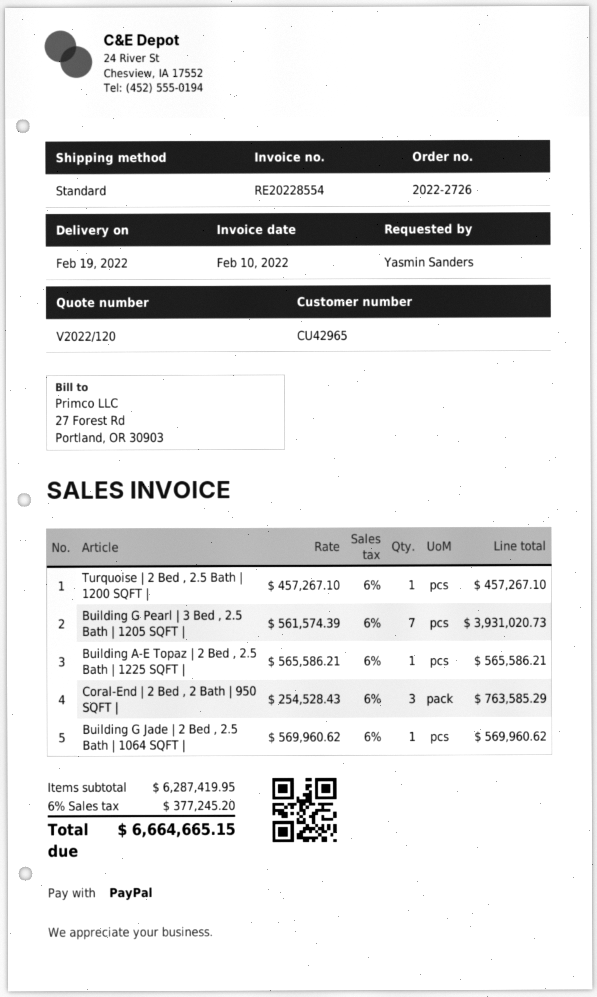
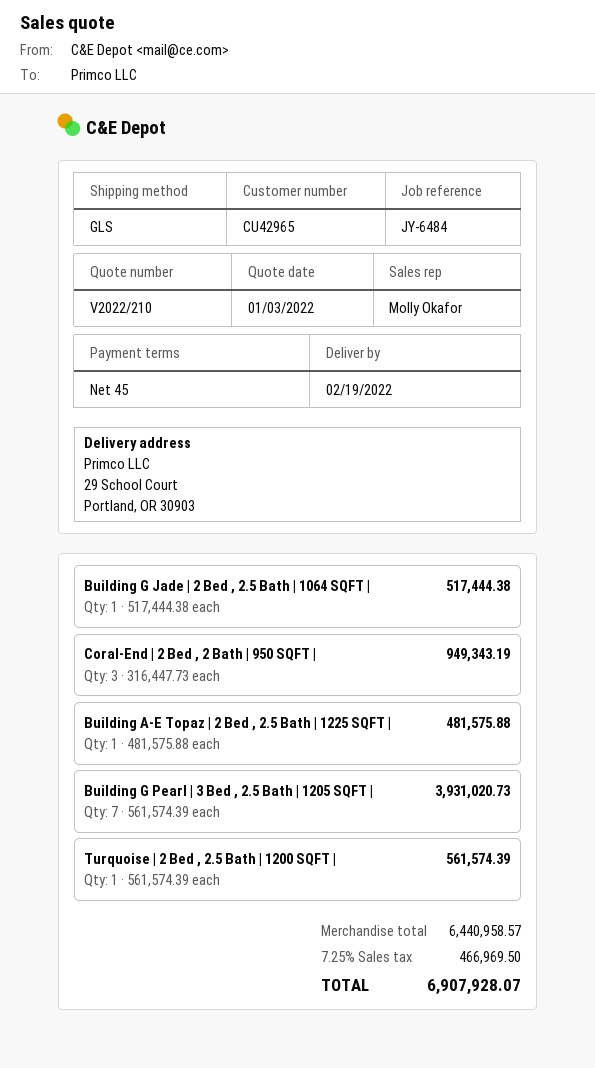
quote number: V2022/120 -> V2022/210
shipping method: standard -> GLS
Turquoise | 2 Bed , 2.5 Bath | 1200 SQFT |: 1 x 457267.10 = 457267.10 -> 1 x 561574.39 = 561574.39
Building A-E Topaz | 2 Bed , 2.5 Bath | 1225 SQFT |: 1 x 565586.21 = 565586.21 -> 1 x 481575.88 = 481575.88
Coral-End | 2 Bed , 2 Bath | 950 SQFT |: 3 x 254528.43 = 763585.29 -> 3 x 316447.73 = 949343.19
Building G Jade | 2 Bed , 2.5 Bath | 1064 SQFT |: 1 x 569960.62 = 569960.62 -> 1 x 517444.38 = 517444.38
subtotal: 6287419.95 -> 6440958.57
tax: 6% = 377245.20 -> 7.25% = 466969.50
total: 6664665.15 -> 6907928.07

